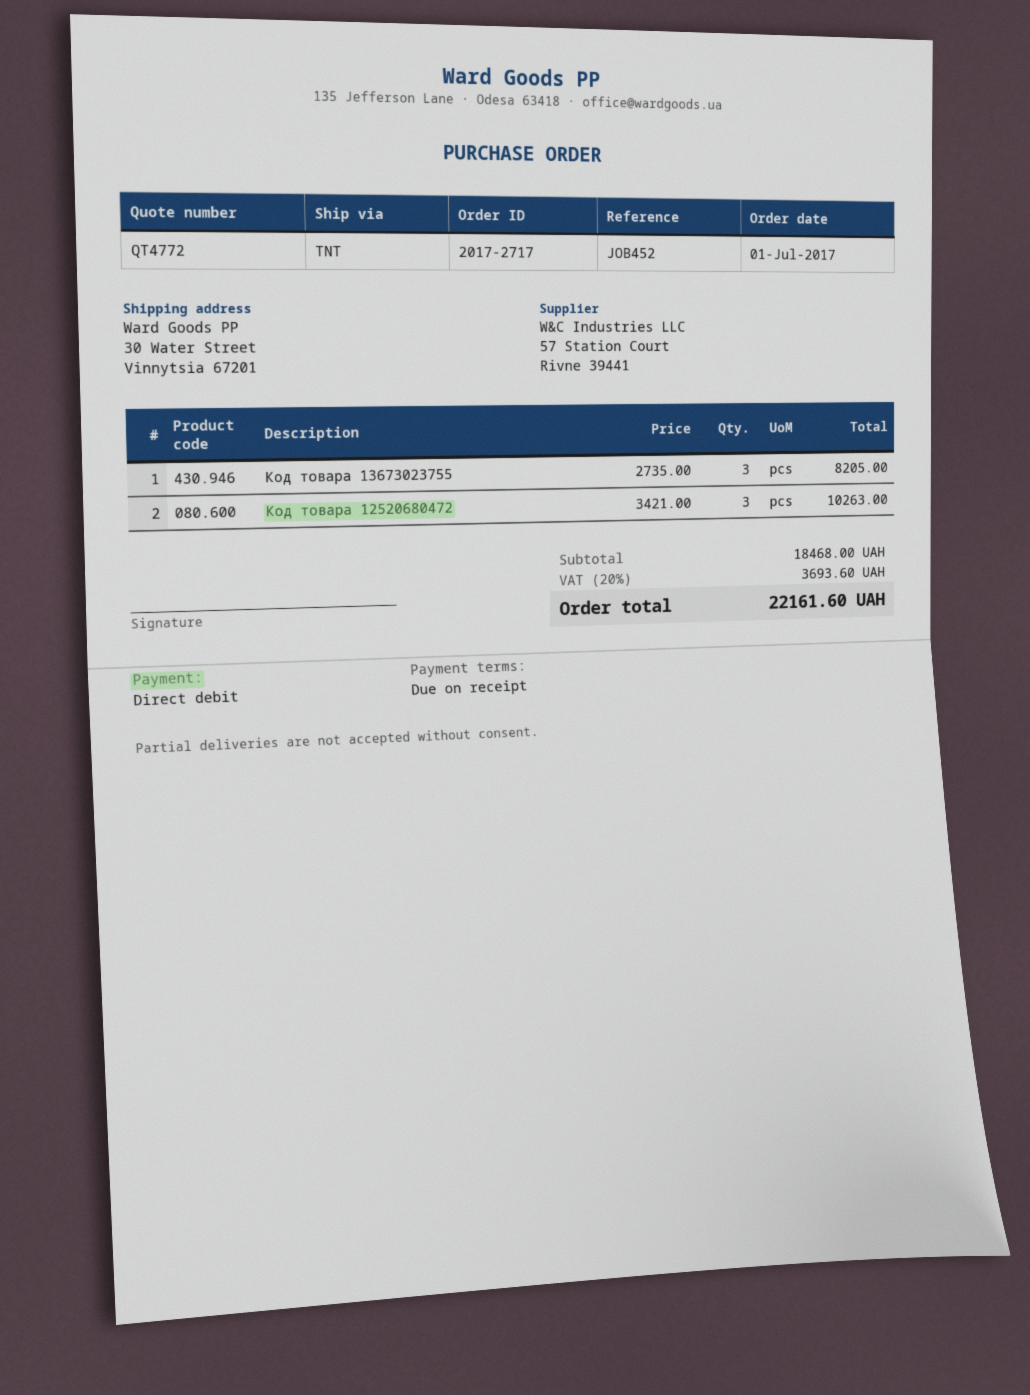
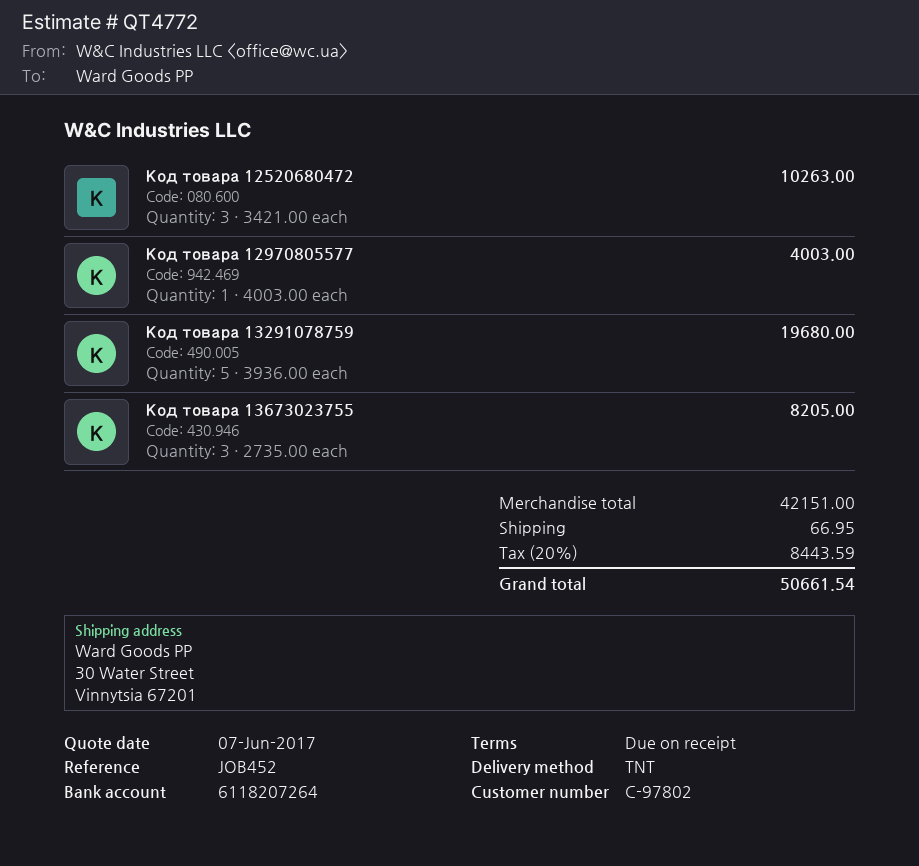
Код товара 12970805577: none -> 1 x 4003.00 = 4003.00
Код товара 13291078759: none -> 5 x 3936.00 = 19680.00
subtotal: 18468.00 -> 42151.00
shipping: none -> 66.95
tax: 20% = 3693.60 -> 20% = 8443.59
total: 22161.60 -> 50661.54

